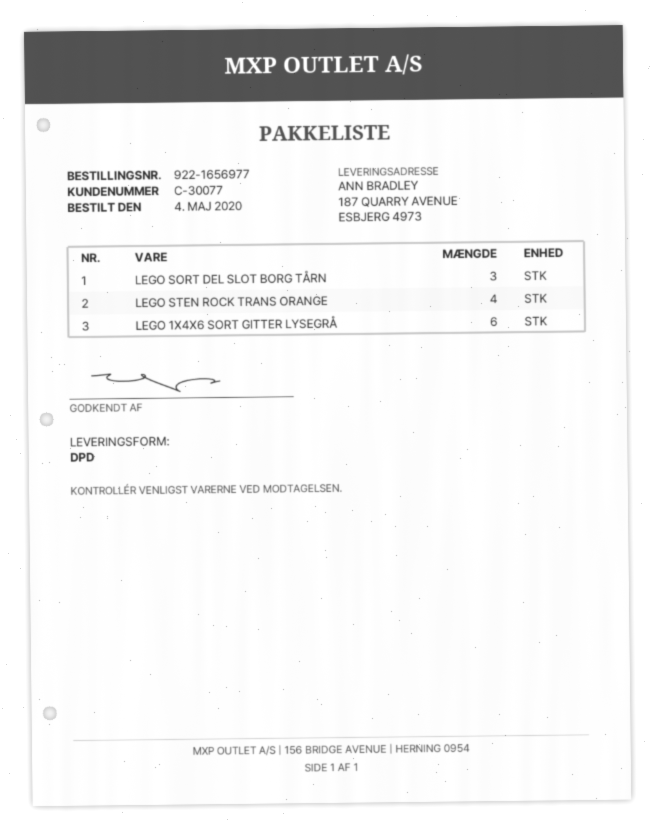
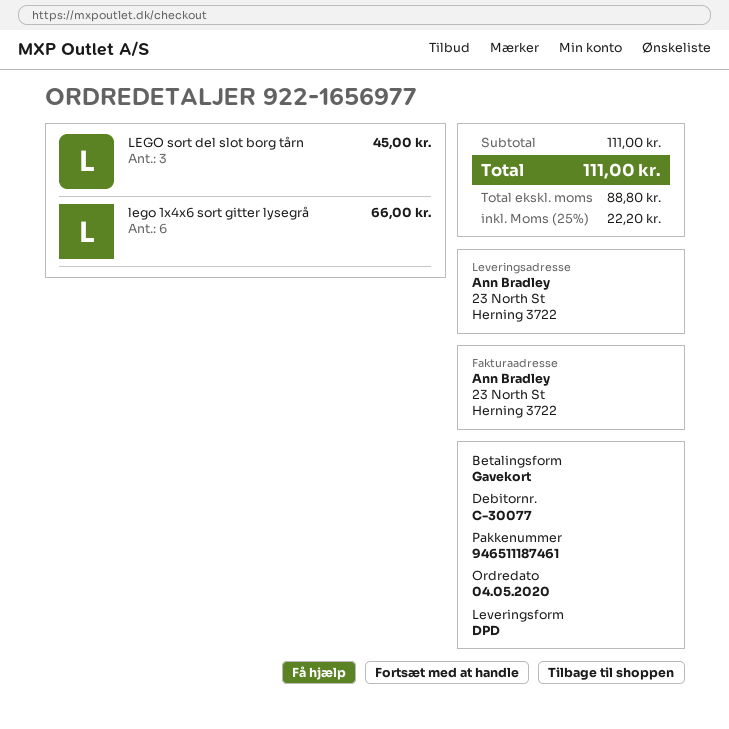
ship to: 187 QUARRY AVENUE, ESBJERG 4973 -> 23 North St, Herning 3722
LEGO STEN ROCK TRANS ORANGE: 4 -> none

